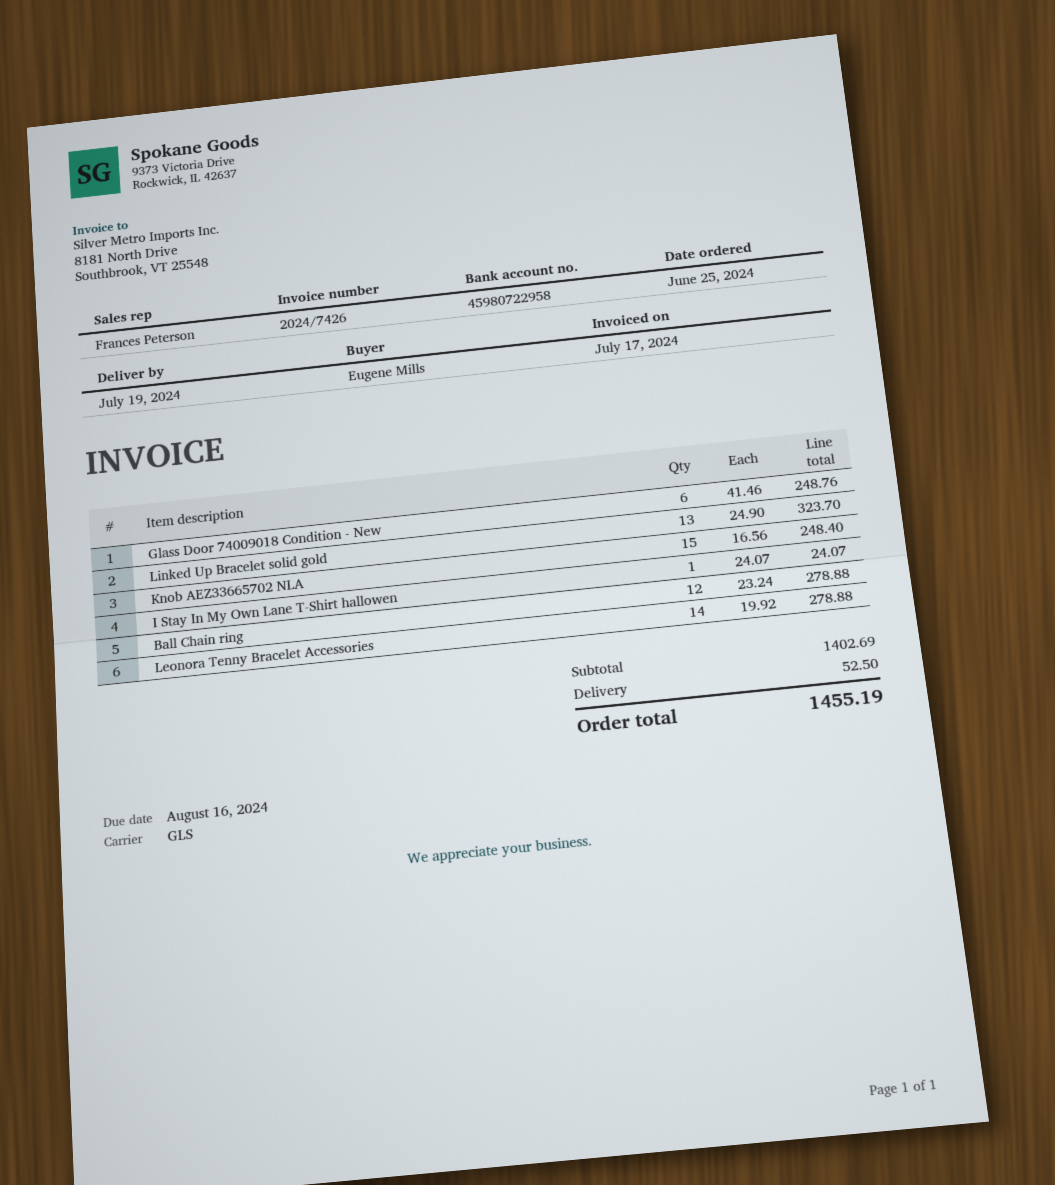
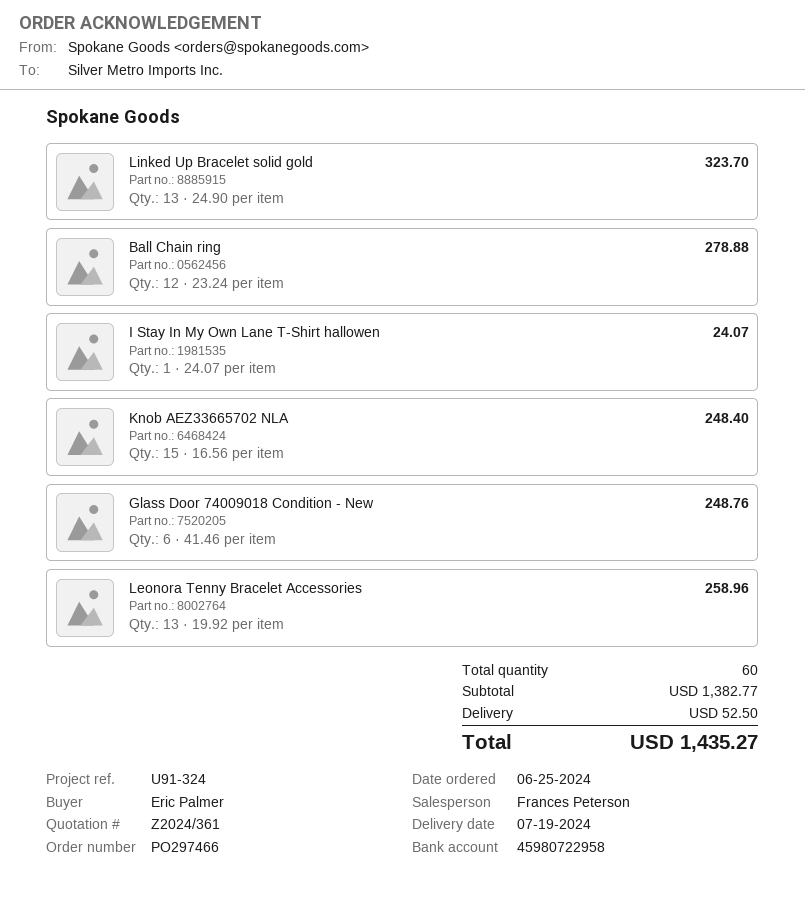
ordered by: Eugene Mills -> Eric Palmer
Leonora Tenny Bracelet Accessories: 14 x 19.92 = 278.88 -> 13 x 19.92 = 258.96
subtotal: 1402.69 -> 1382.77
total: 1455.19 -> 1435.27

